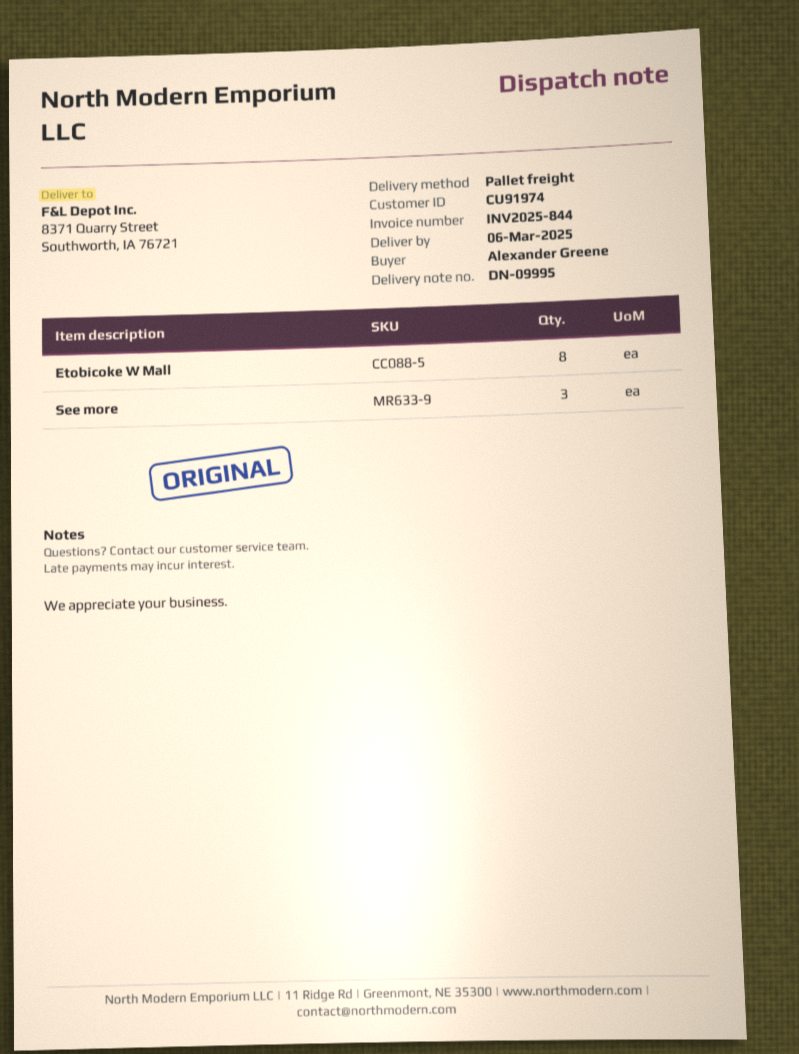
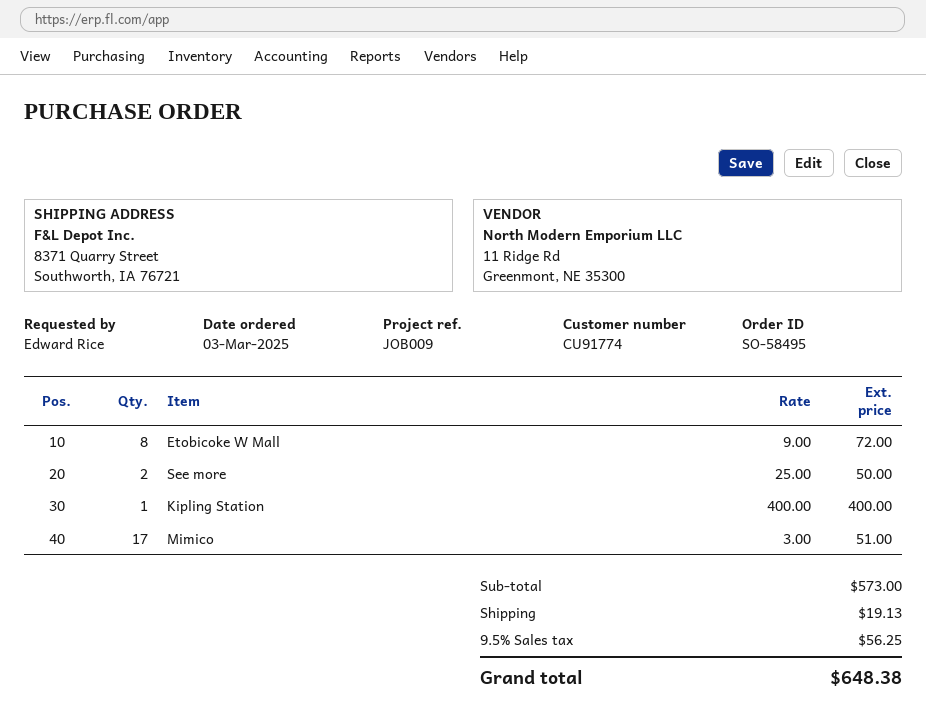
customer number: CU91974 -> CU91774
ordered by: Alexander Greene -> Edward Rice
See more: 3 -> 2
Kipling Station: none -> 1
Mimico: none -> 17

